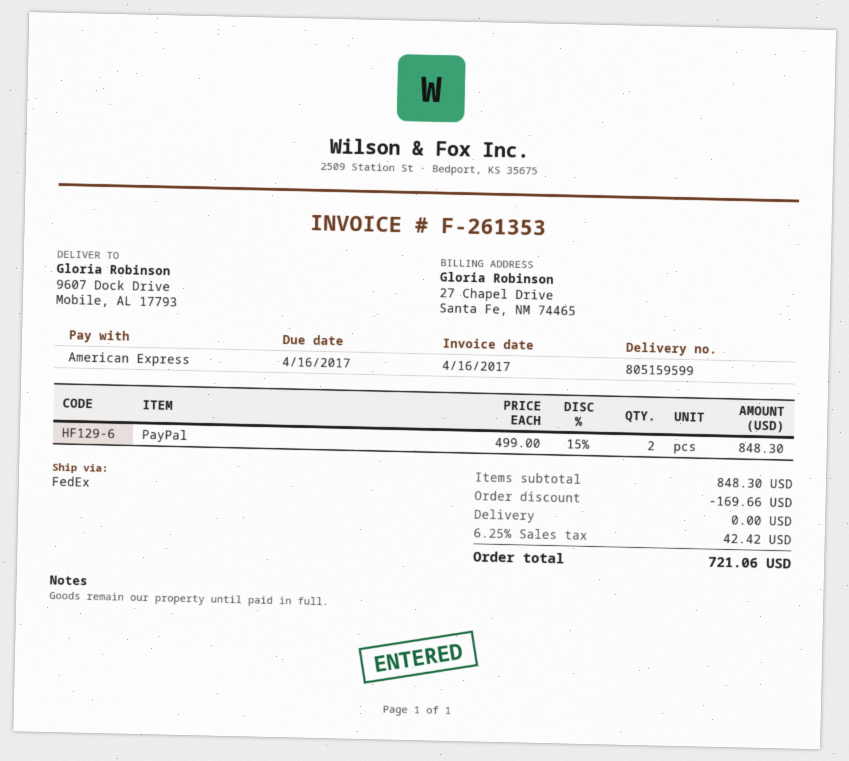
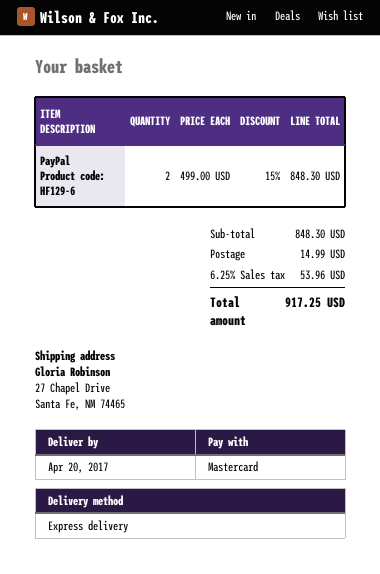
payment method: American Express -> Mastercard
shipping method: FedEx -> express
ship to: 9607 Dock Drive, Mobile, AL 17793 -> 27 Chapel Drive, Santa Fe, NM 74465
discount: 169.66 -> none
shipping: 0.00 -> 14.99
tax: 6.25% = 42.42 -> 6.25% = 53.96
total: 721.06 -> 917.25

